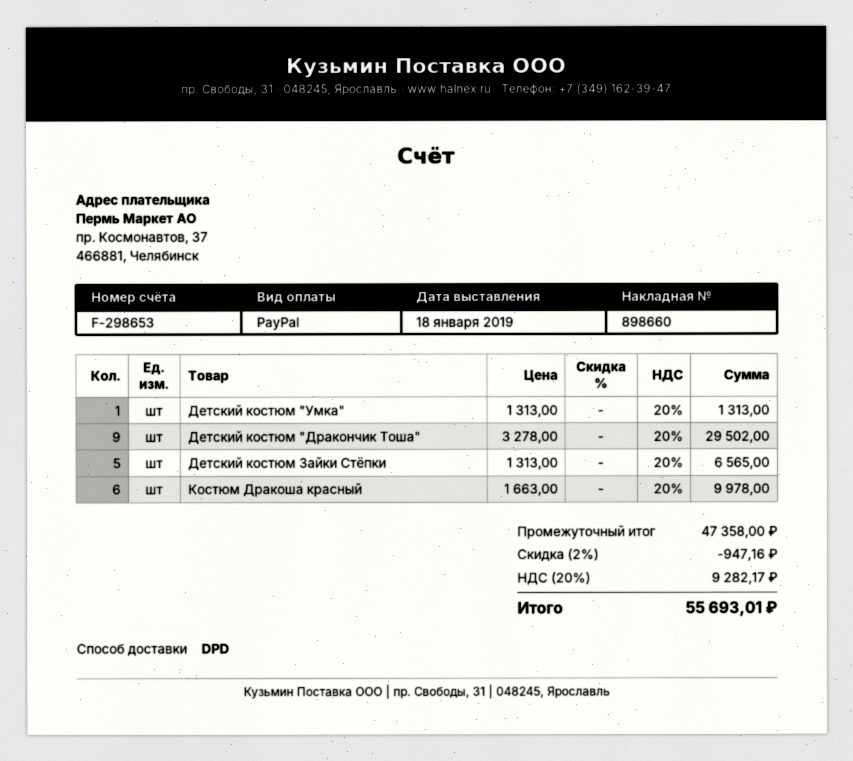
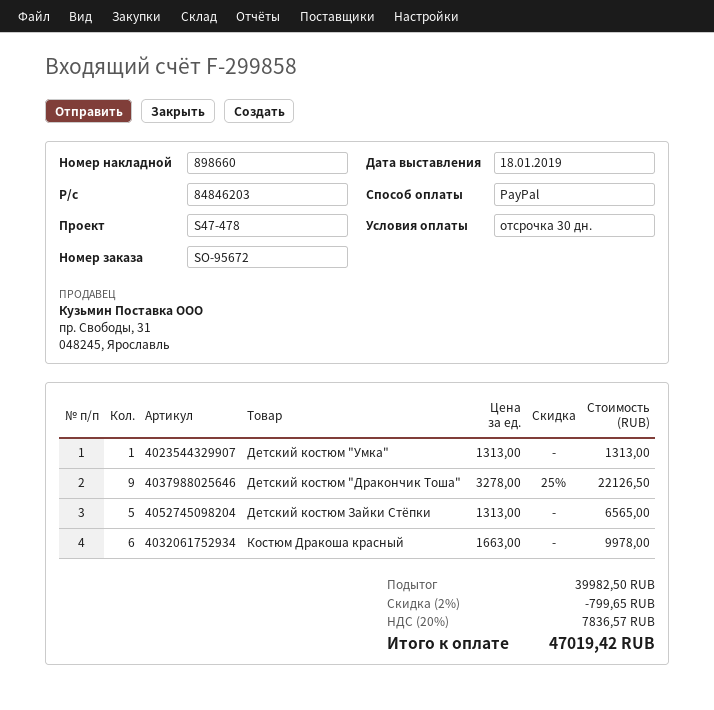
invoice number: F-298653 -> F-299858
Детский костюм "Дракончик Тоша": 9 x 3278.00 = 29502.00 -> 9 x 3278.00 - 25% = 22126.50
subtotal: 47358.00 -> 39982.50
discount: 2% = 947.16 -> 2% = 799.65
tax: 20% = 9282.17 -> 20% = 7836.57
total: 55693.01 -> 47019.42

